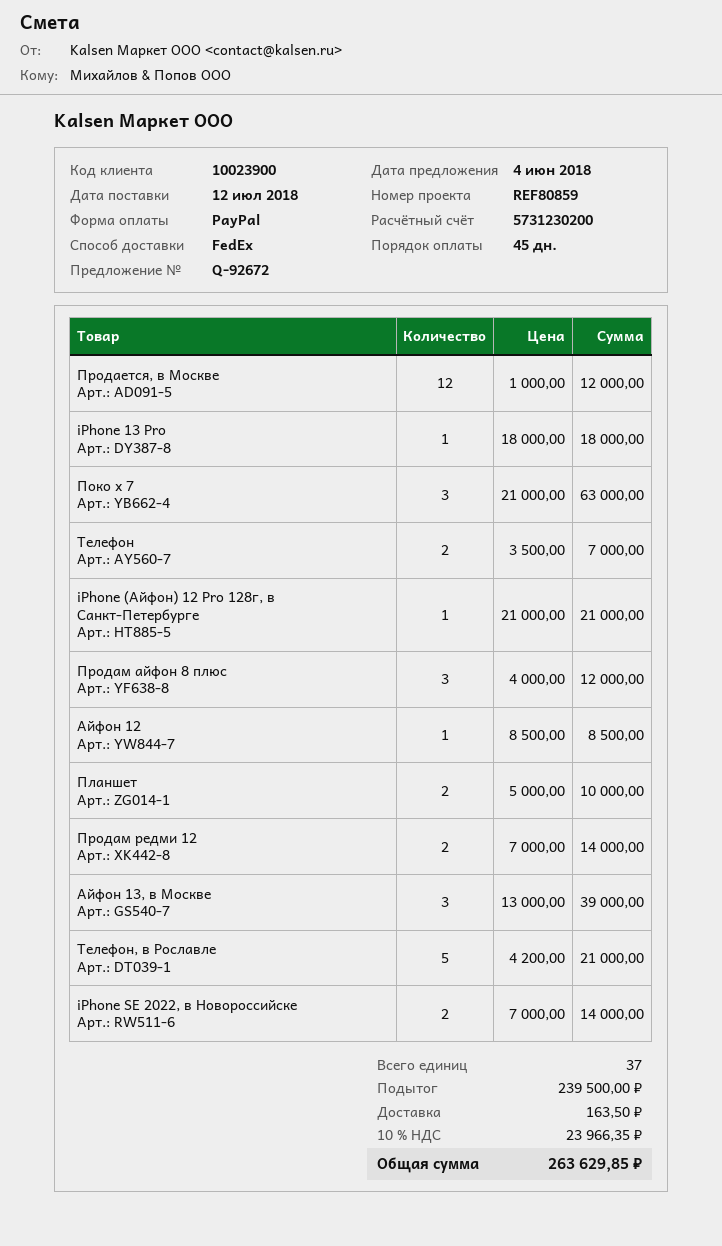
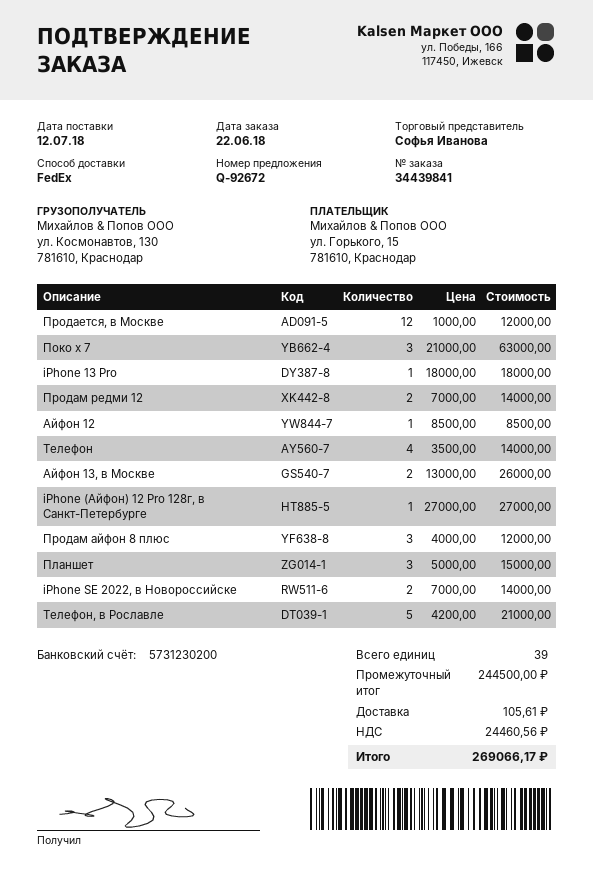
Телефон: 2 x 3500.00 = 7000.00 -> 4 x 3500.00 = 14000.00
iPhone (Айфон) 12 Pro 128г, в Санкт-Петербурге: 1 x 21000.00 = 21000.00 -> 1 x 27000.00 = 27000.00
Планшет: 2 x 5000.00 = 10000.00 -> 3 x 5000.00 = 15000.00
Айфон 13, в Москве: 3 x 13000.00 = 39000.00 -> 2 x 13000.00 = 26000.00
total quantity: 37 -> 39
subtotal: 239500.00 -> 244500.00
shipping: 163.50 -> 105.61
tax: 23966.35 -> 24460.56
total: 263629.85 -> 269066.17

